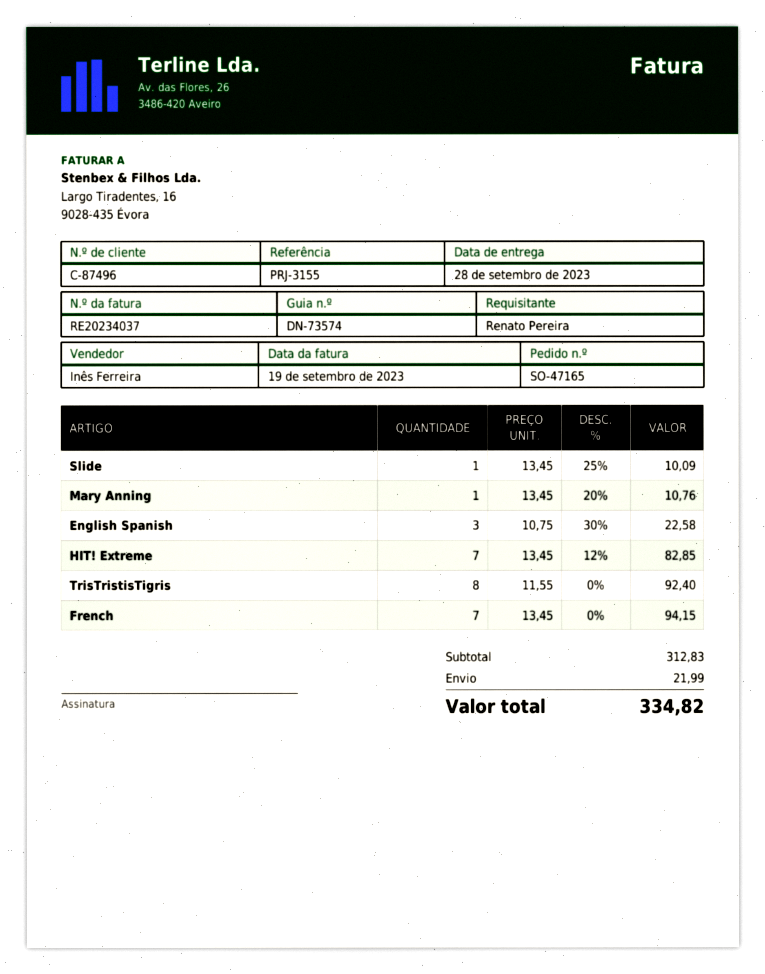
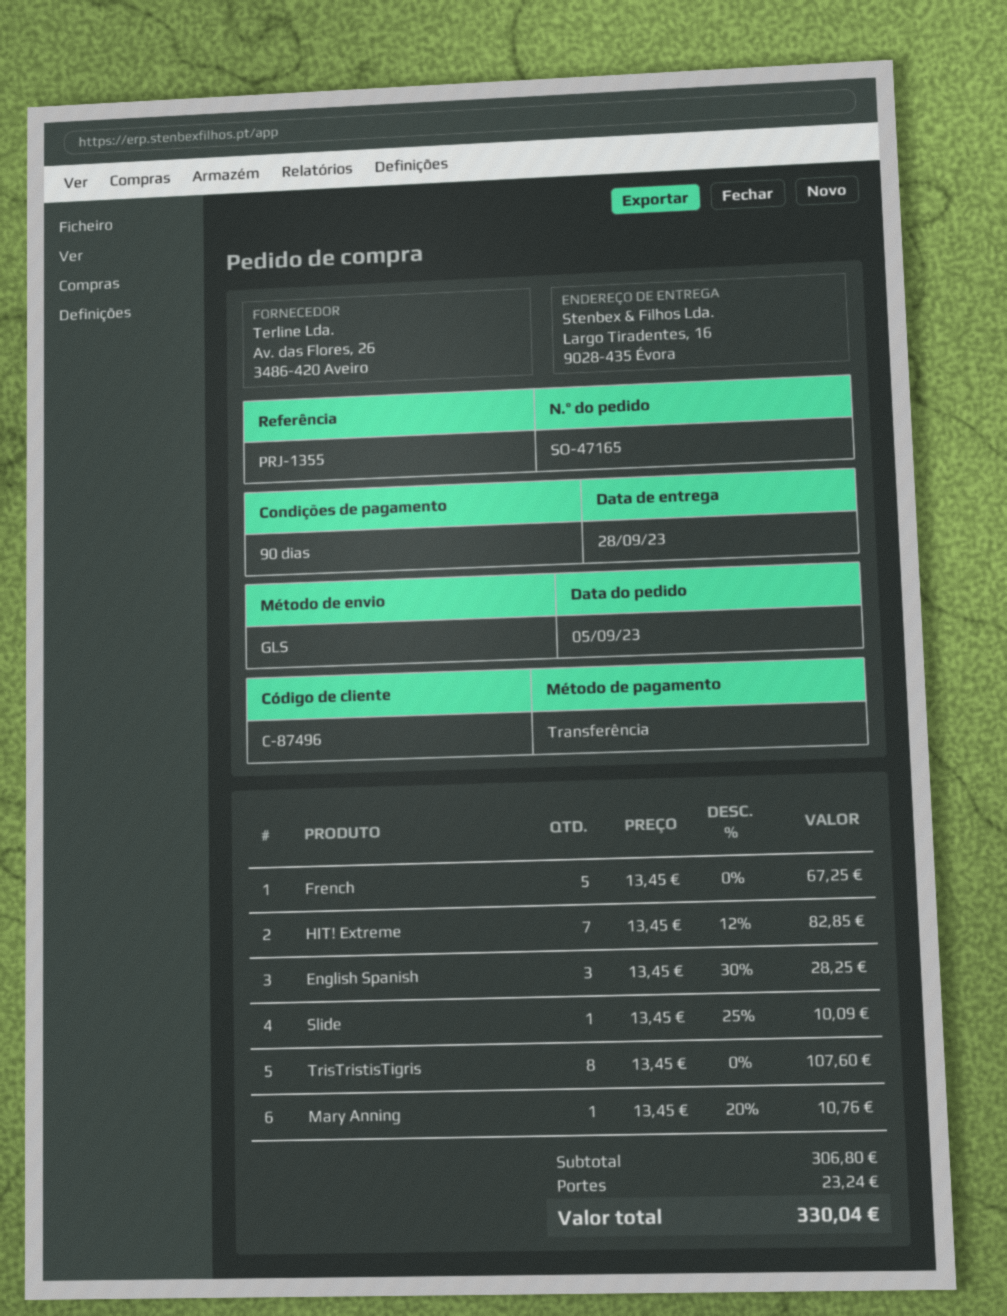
reference: PRJ-3155 -> PRJ-1355
English Spanish: 3 x 10.75 - 30% = 22.58 -> 3 x 13.45 - 30% = 28.25
TrisTristisTigris: 8 x 11.55 = 92.40 -> 8 x 13.45 = 107.60
French: 7 x 13.45 = 94.15 -> 5 x 13.45 = 67.25
subtotal: 312.83 -> 306.80
shipping: 21.99 -> 23.24
total: 334.82 -> 330.04

